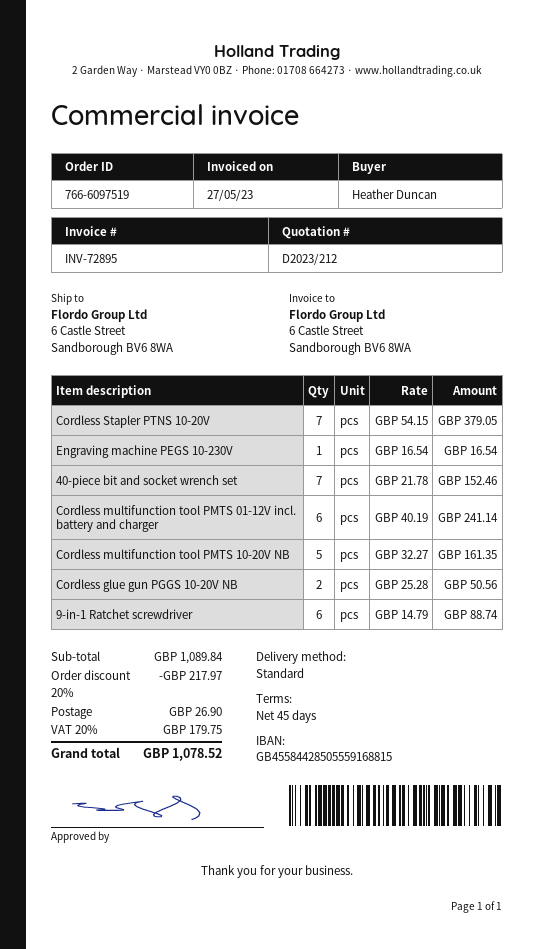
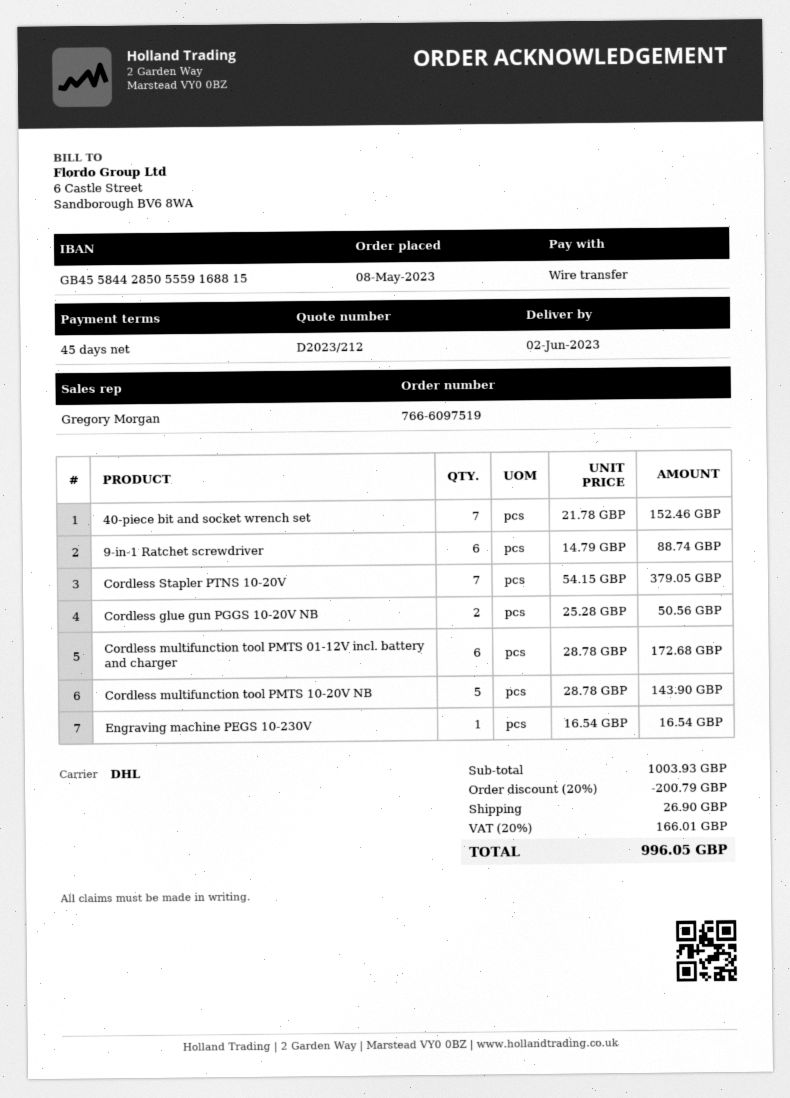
shipping method: standard -> DHL
Cordless multifunction tool PMTS 01-12V incl. battery and charger: 6 x 40.19 = 241.14 -> 6 x 28.78 = 172.68
Cordless multifunction tool PMTS 10-20V NB: 5 x 32.27 = 161.35 -> 5 x 28.78 = 143.90
subtotal: 1089.84 -> 1003.93
discount: 20% = 217.97 -> 20% = 200.79
tax: 20% = 179.75 -> 20% = 166.01
total: 1078.52 -> 996.05

